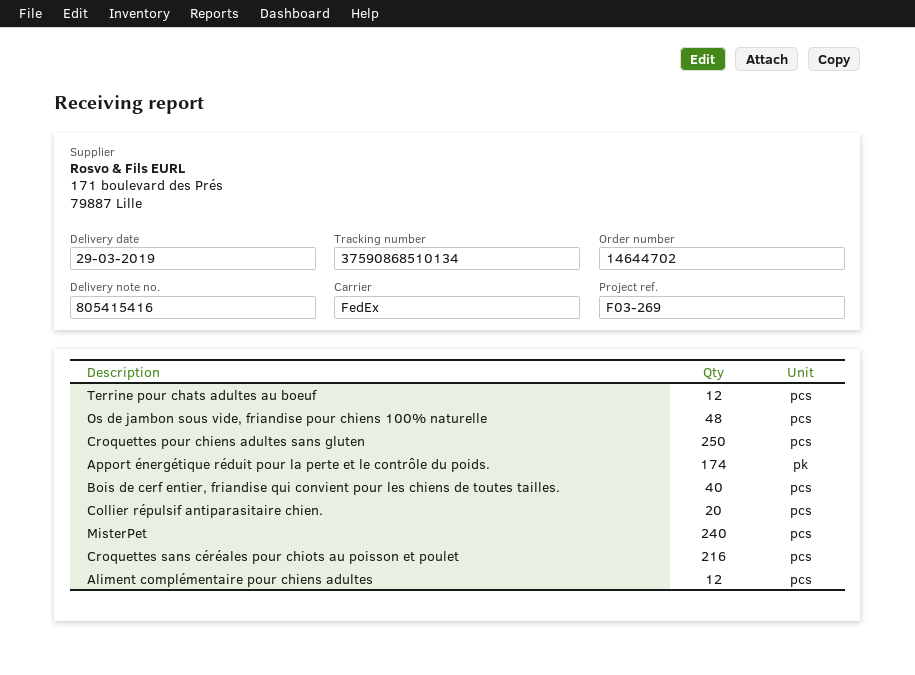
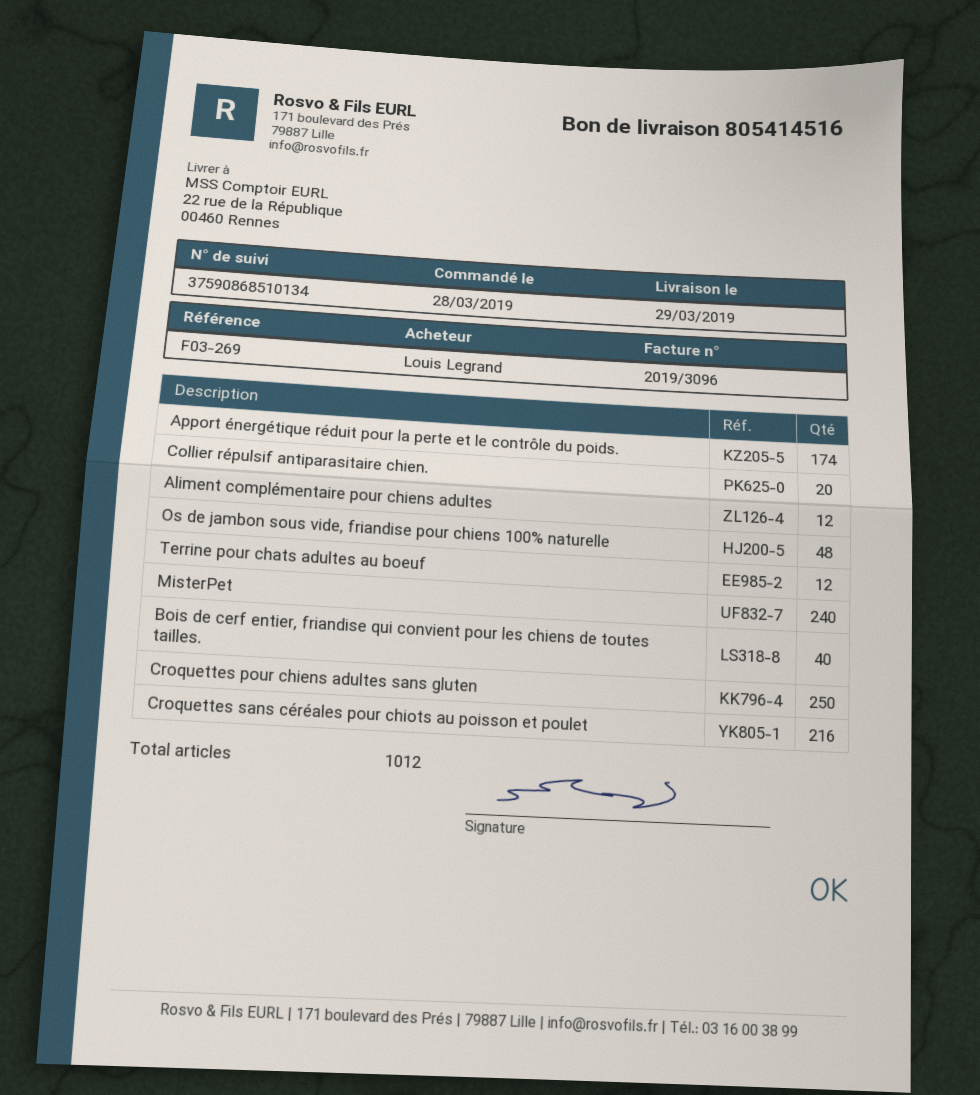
delivery note number: 805415416 -> 805414516

